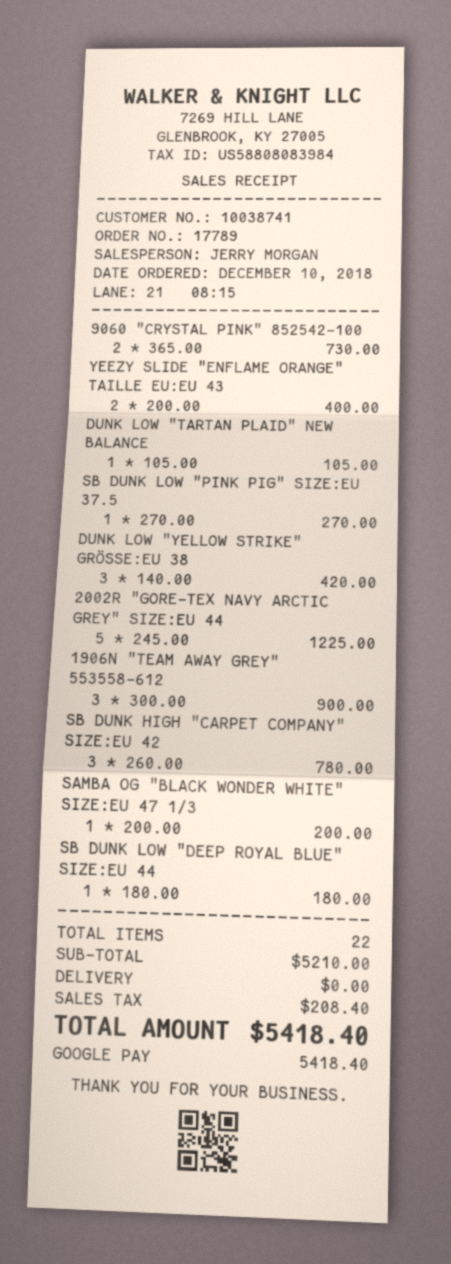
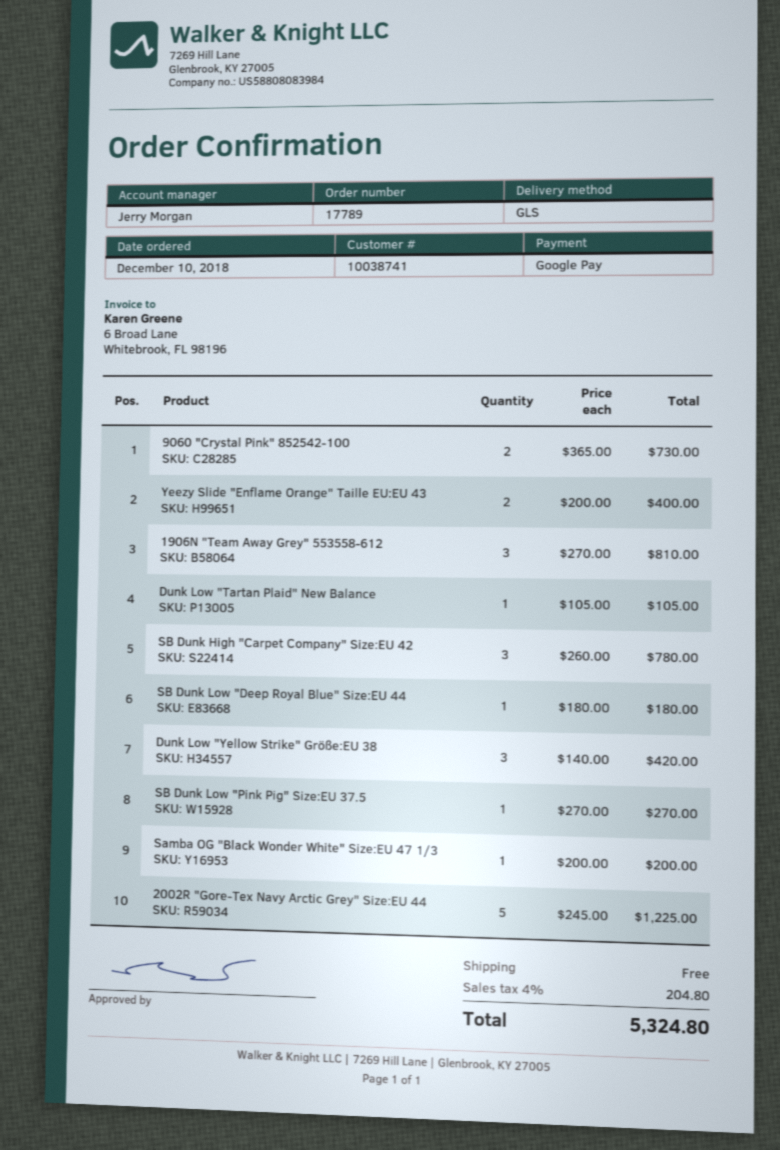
1906N "TEAM AWAY GREY" 553558-612: 3 x 300.00 = 900.00 -> 3 x 270.00 = 810.00
tax: 208.40 -> 204.80
total: 5418.40 -> 5324.80

